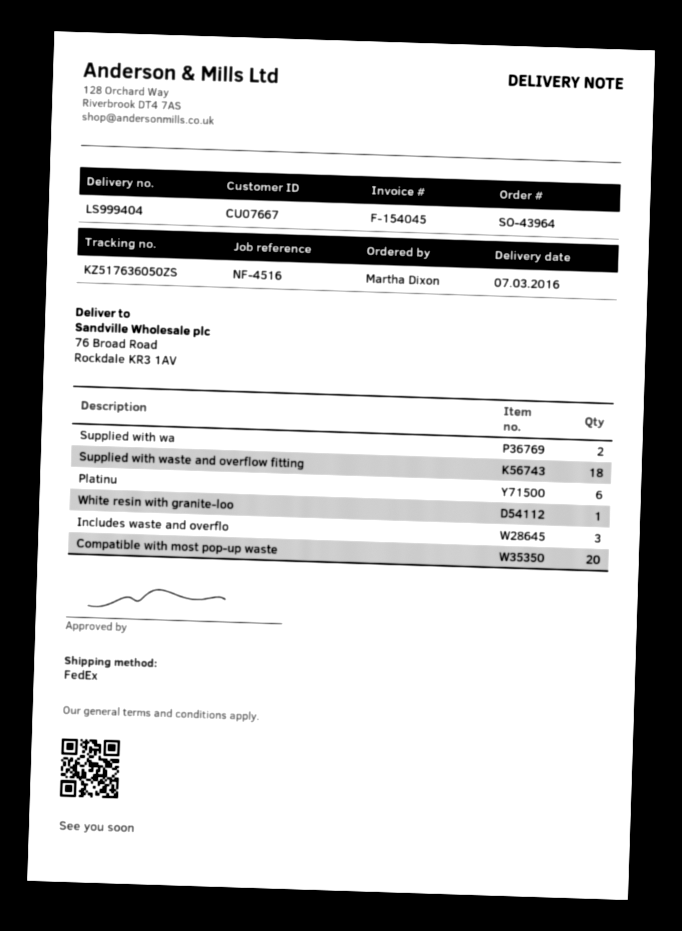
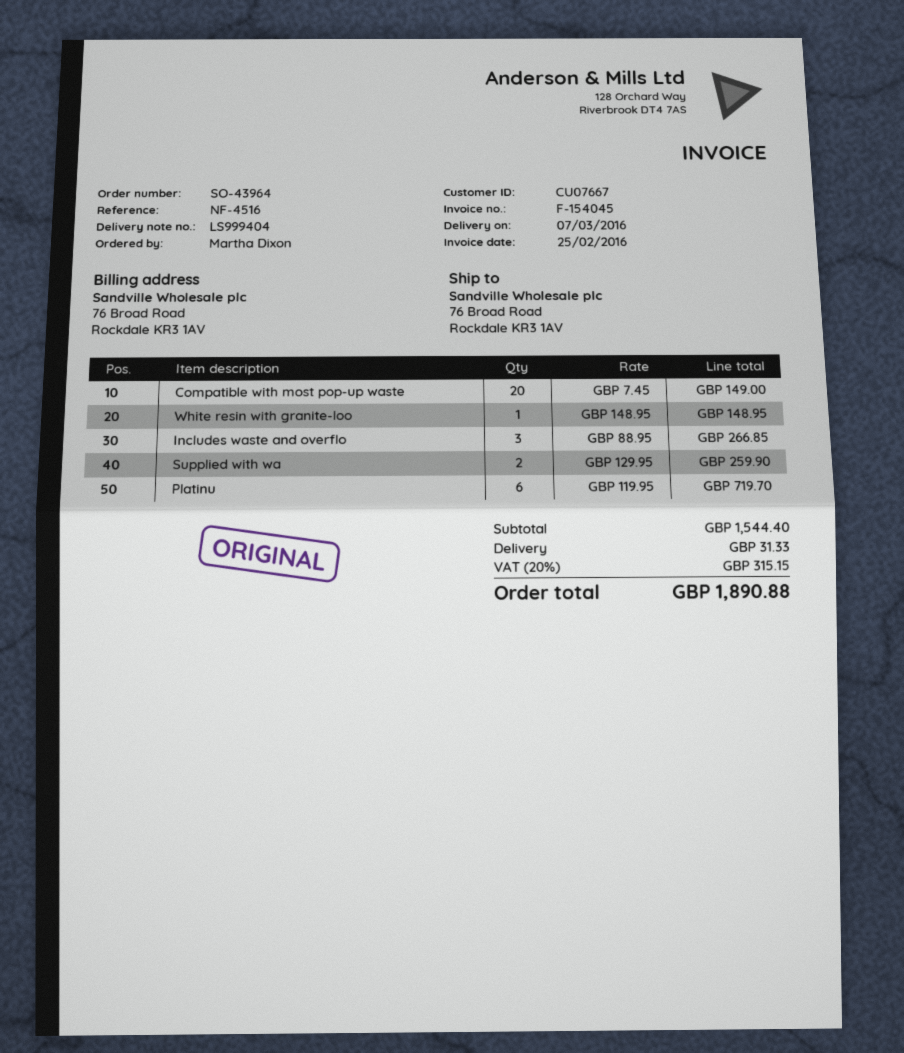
Supplied with waste and overflow fitting: 18 -> none

